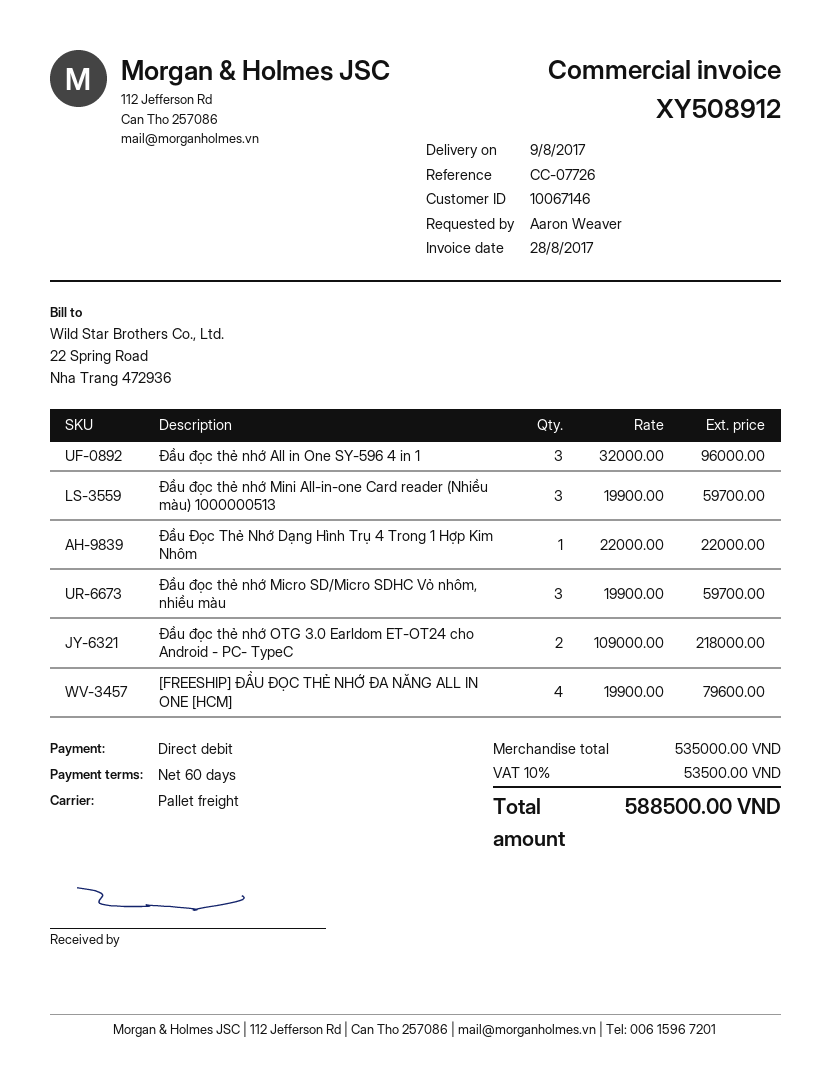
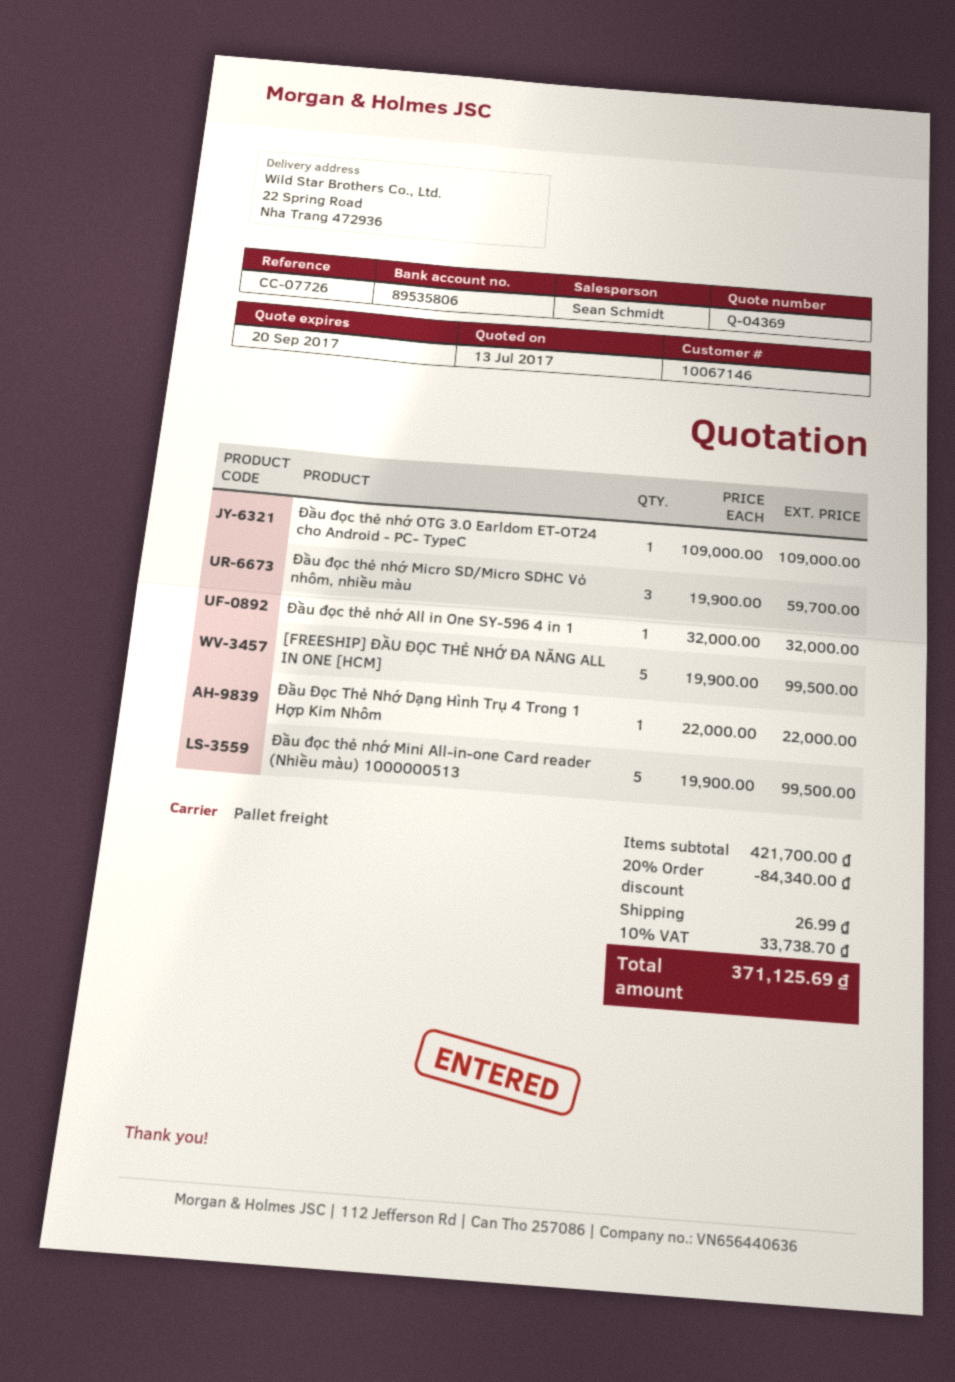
Đầu đọc thẻ nhớ All in One SY-596 4 in 1: 3 x 32000.00 = 96000.00 -> 1 x 32000.00 = 32000.00
Đầu đọc thẻ nhớ Mini All-in-one Card reader (Nhiều màu) 1000000513: 3 x 19900.00 = 59700.00 -> 5 x 19900.00 = 99500.00
Đầu đọc thẻ nhớ OTG 3.0 Earldom ET-OT24 cho Android - PC- TypeC: 2 x 109000.00 = 218000.00 -> 1 x 109000.00 = 109000.00
[FREESHIP] ĐẦU ĐỌC THẺ NHỚ ĐA NĂNG ALL IN ONE [HCM]: 4 x 19900.00 = 79600.00 -> 5 x 19900.00 = 99500.00
subtotal: 535000.00 -> 421700.00
discount: none -> 20% = 84340.00
shipping: none -> 26.99
tax: 10% = 53500.00 -> 10% = 33738.70
total: 588500.00 -> 371125.69

